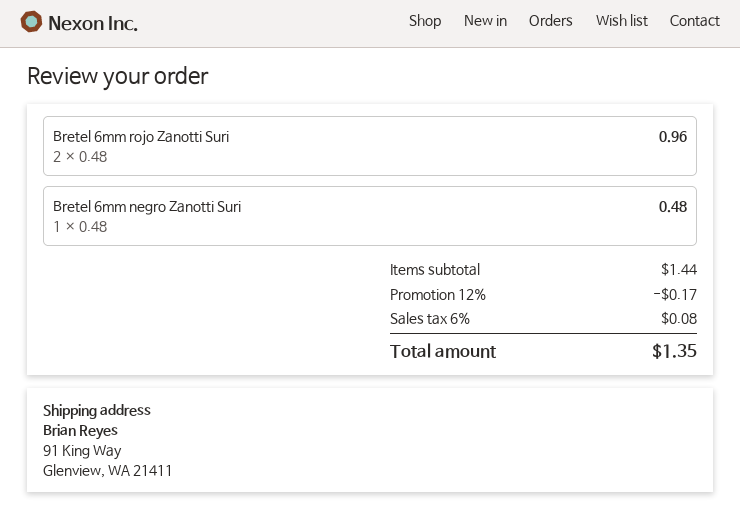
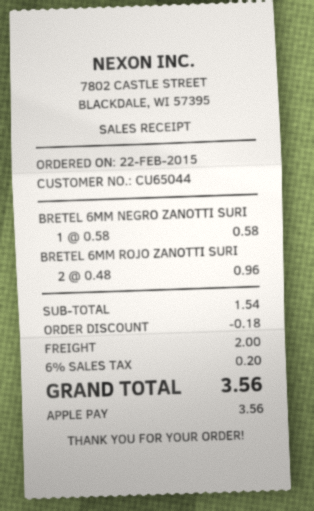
Bretel 6mm negro Zanotti Suri: 1 x 0.48 = 0.48 -> 1 x 0.58 = 0.58
subtotal: 1.44 -> 1.54
discount: 0.17 -> 0.18
shipping: none -> 2.00
tax: 6% = 0.08 -> 6% = 0.20
total: 1.35 -> 3.56

